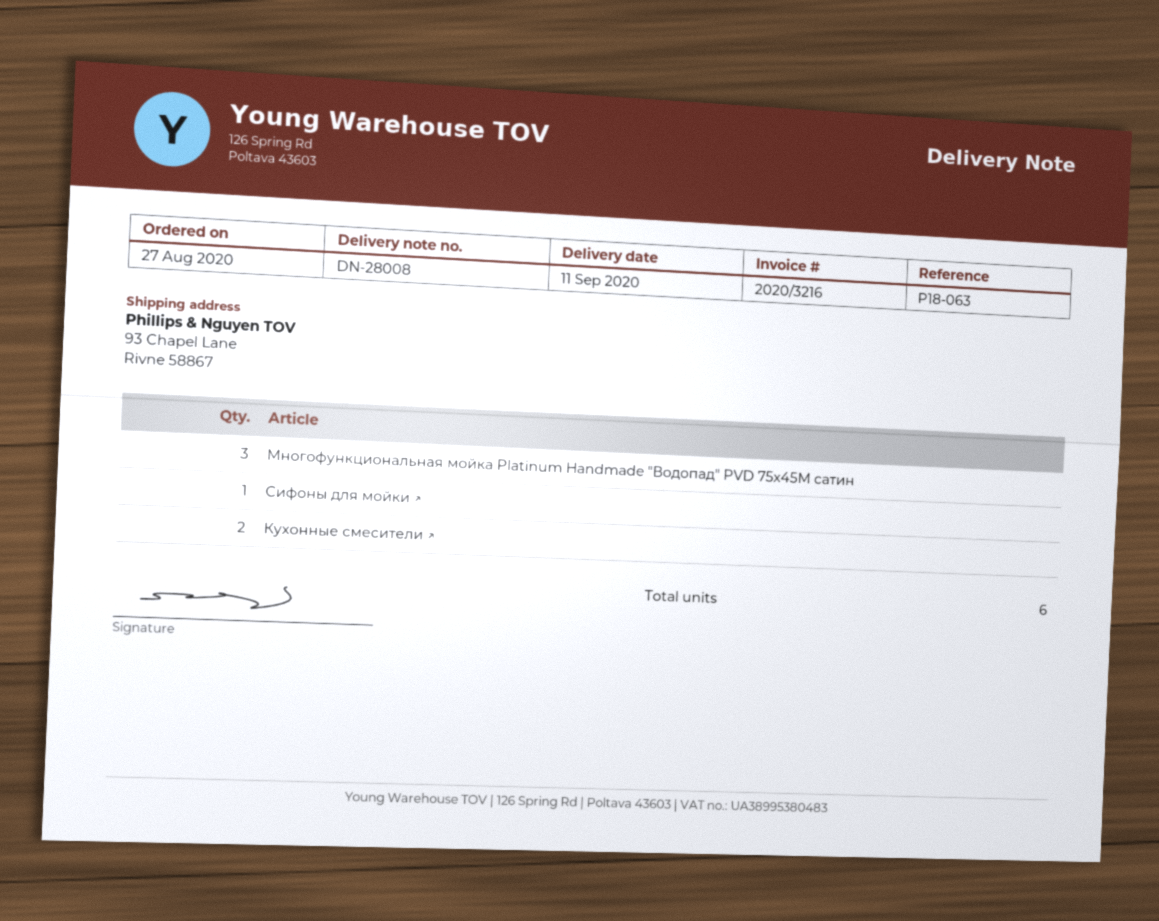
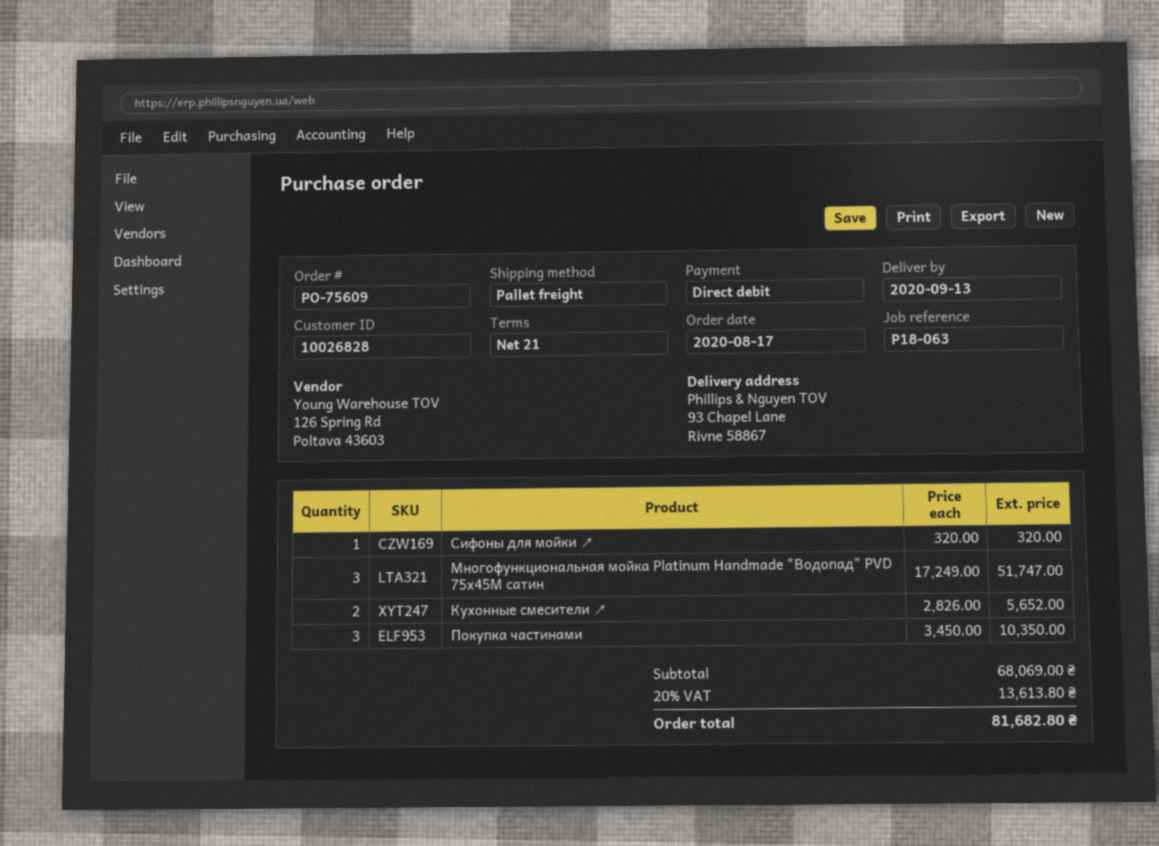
order date: 2020-08-27 -> 2020-08-17
delivery date: 2020-09-11 -> 2020-09-13
Покупка частинами: none -> 3

